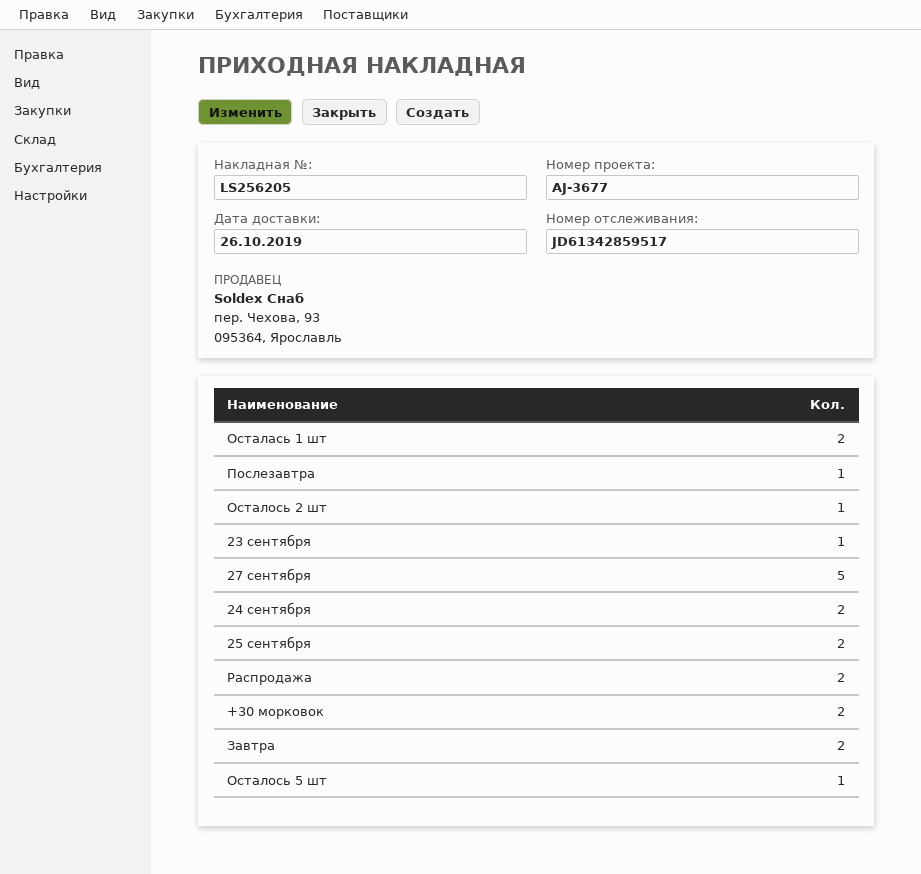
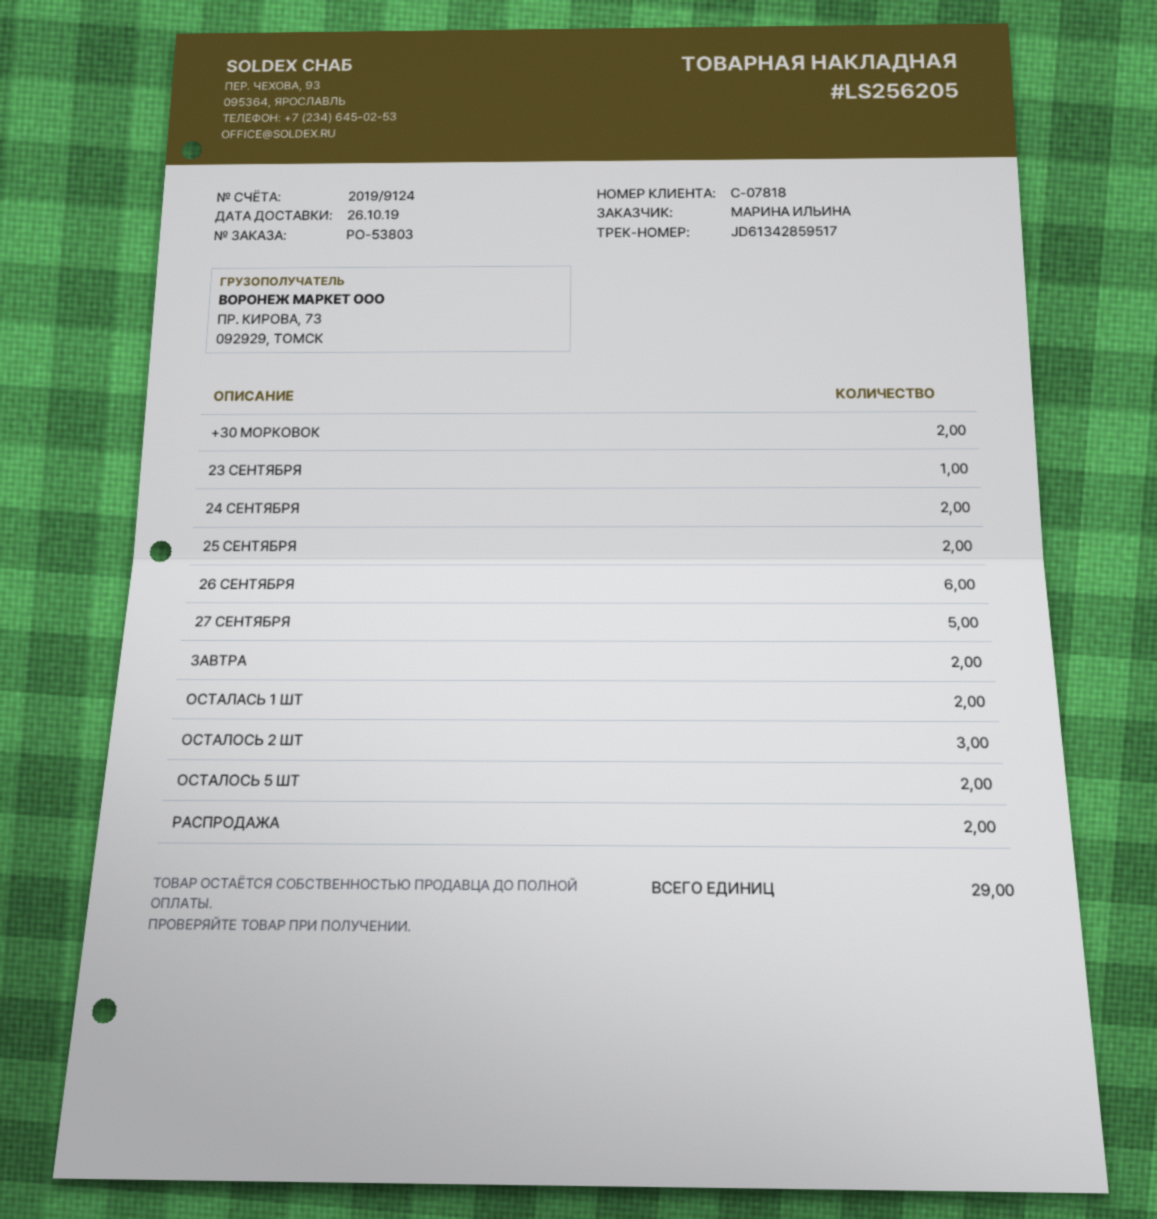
Послезавтра: 1 -> none
Осталось 2 шт: 1 -> 3
Осталось 5 шт: 1 -> 2
26 СЕНТЯБРЯ: none -> 6

